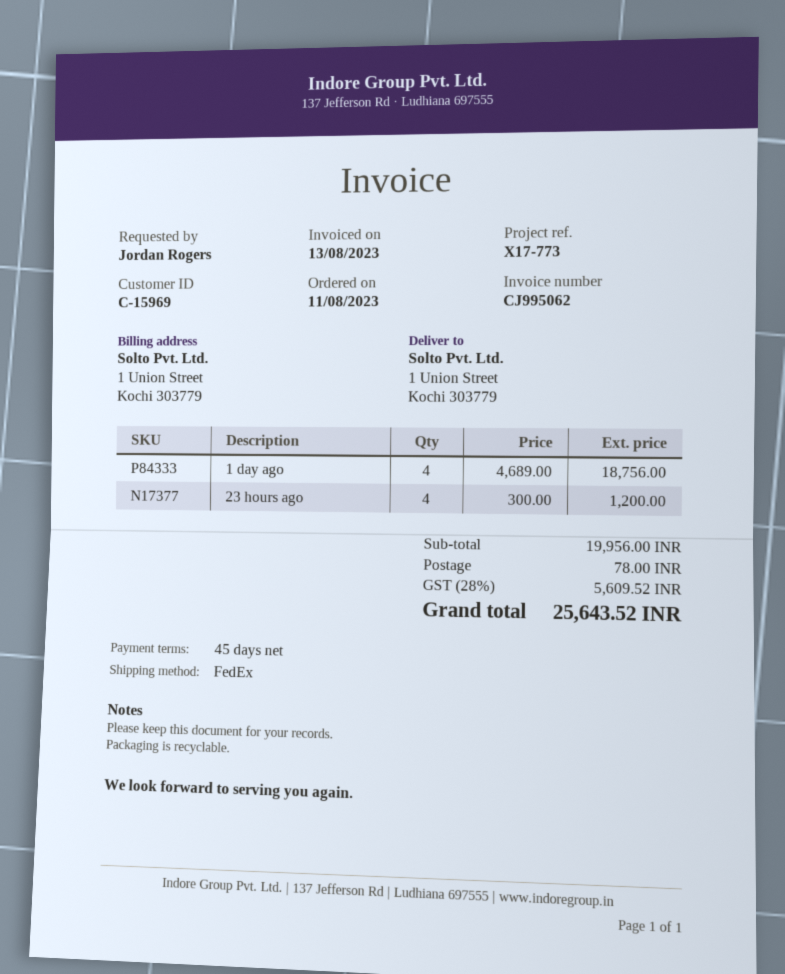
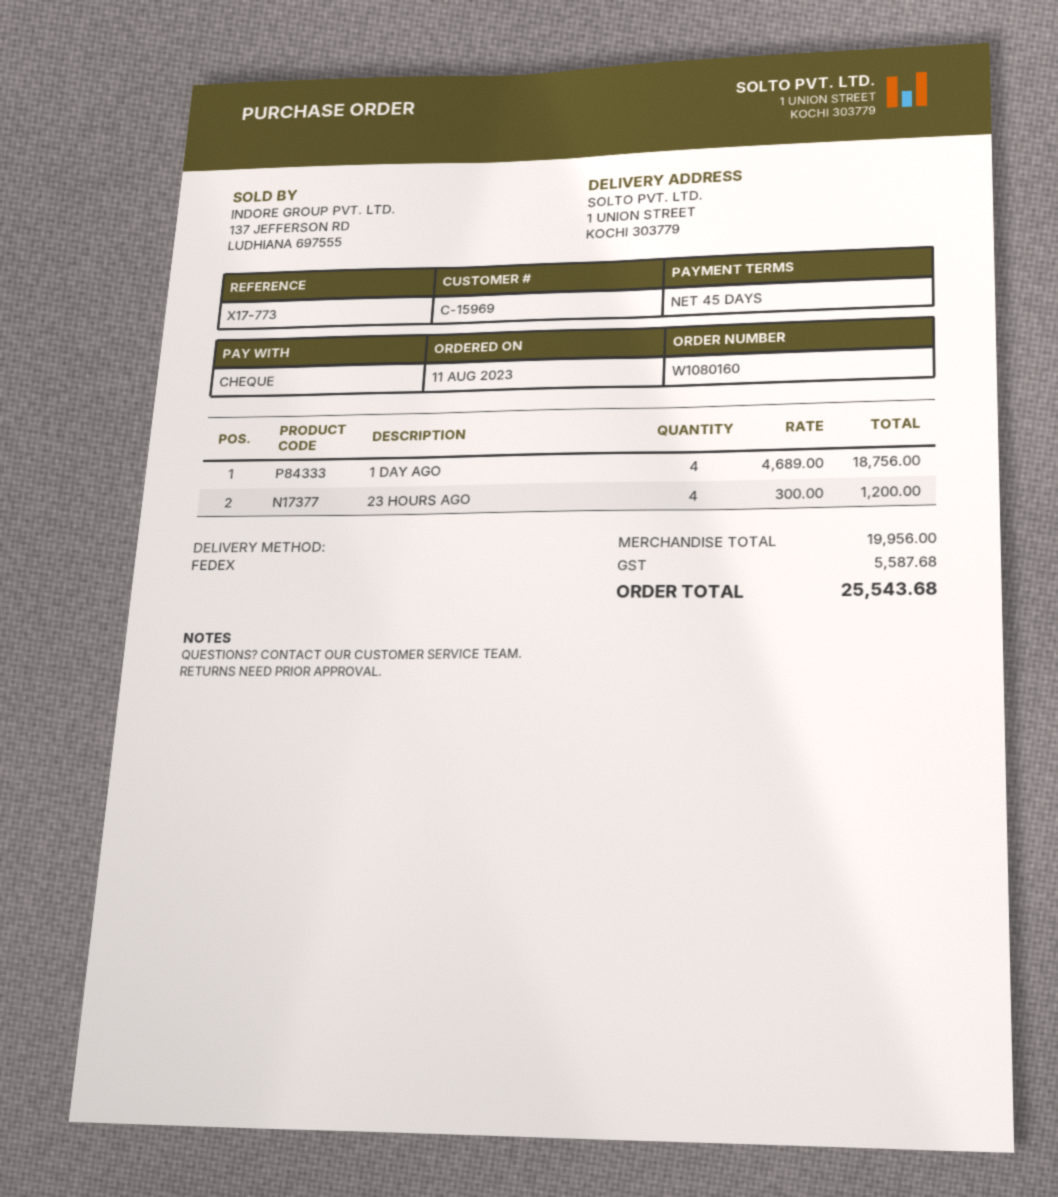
shipping: 78.00 -> none
tax: 5609.52 -> 5587.68
total: 25643.52 -> 25543.68

